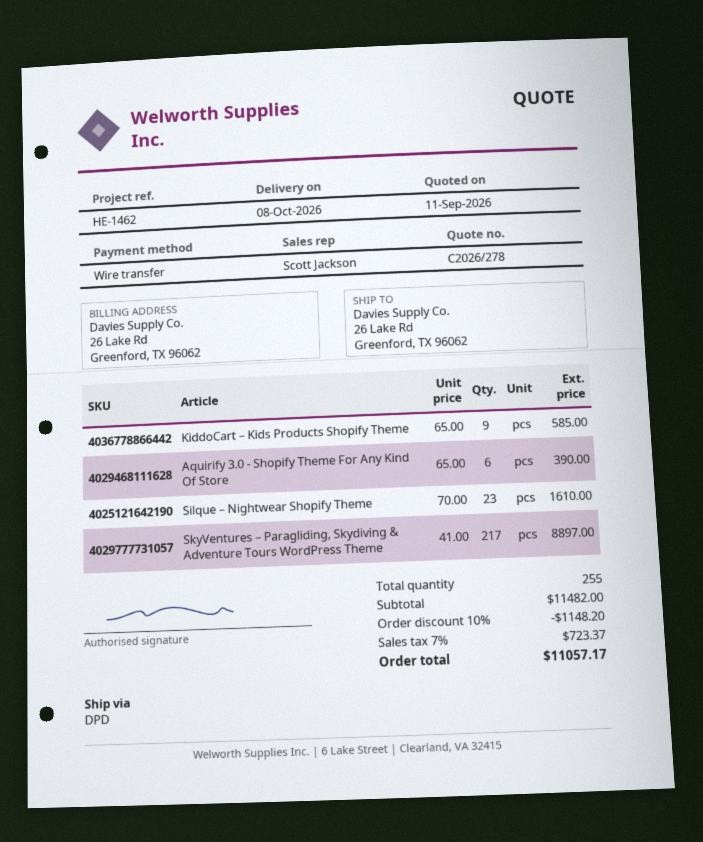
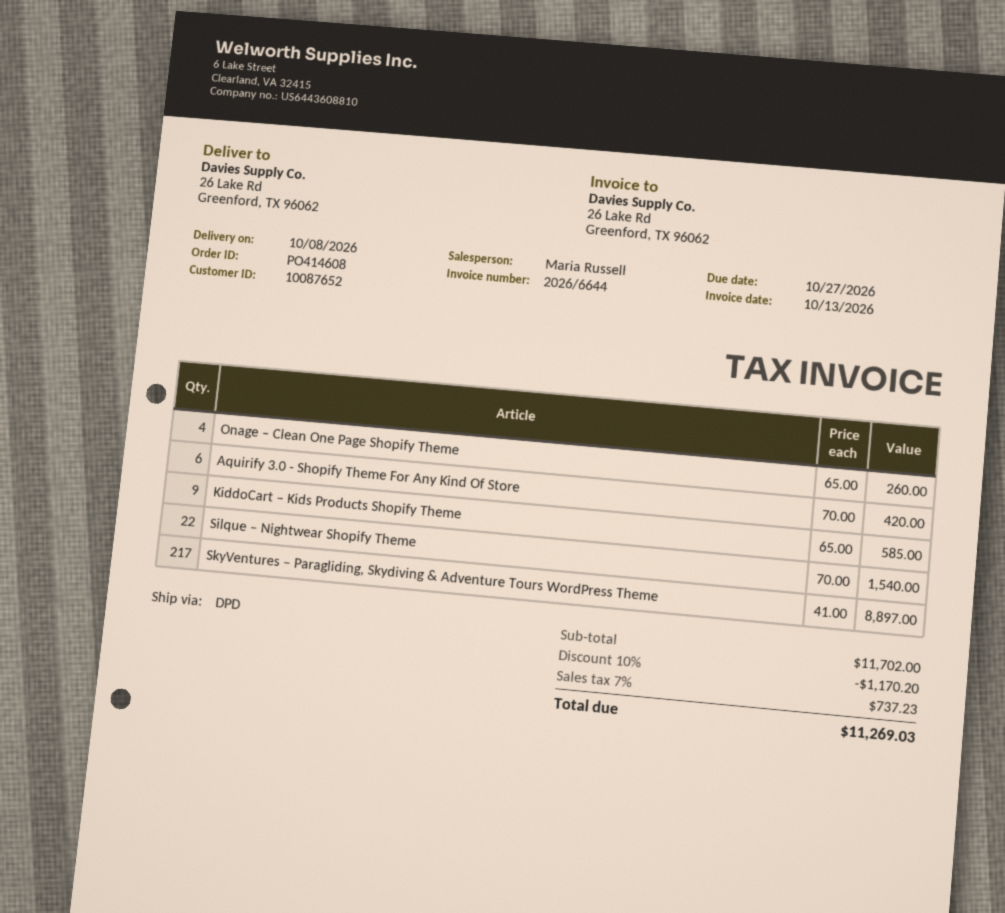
sales rep: Scott Jackson -> Maria Russell
Aquirify 3.0 - Shopify Theme For Any Kind Of Store: 6 x 65.00 = 390.00 -> 6 x 70.00 = 420.00
Silque – Nightwear Shopify Theme: 23 x 70.00 = 1610.00 -> 22 x 70.00 = 1540.00
Onage – Clean One Page Shopify Theme: none -> 4 x 65.00 = 260.00
subtotal: 11482.00 -> 11702.00
discount: 10% = 1148.20 -> 10% = 1170.20
tax: 7% = 723.37 -> 7% = 737.23
total: 11057.17 -> 11269.03

